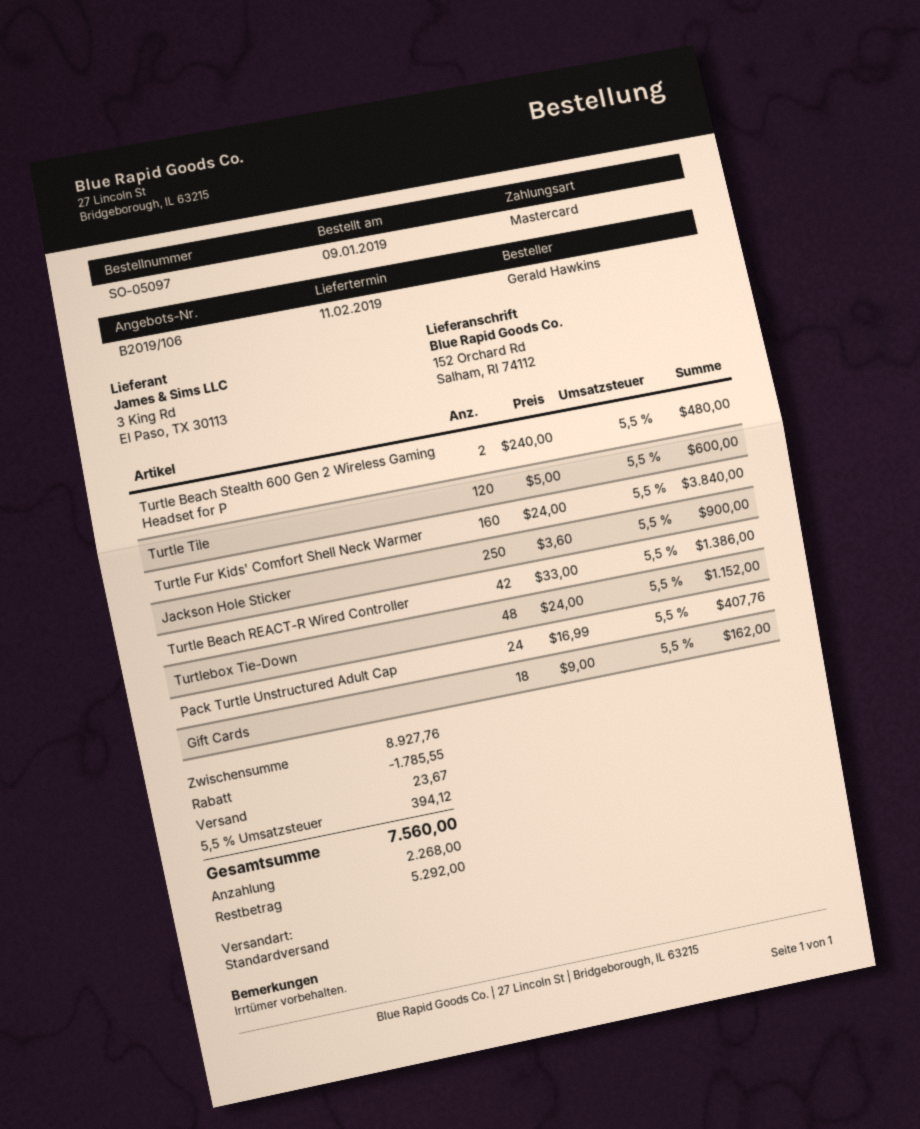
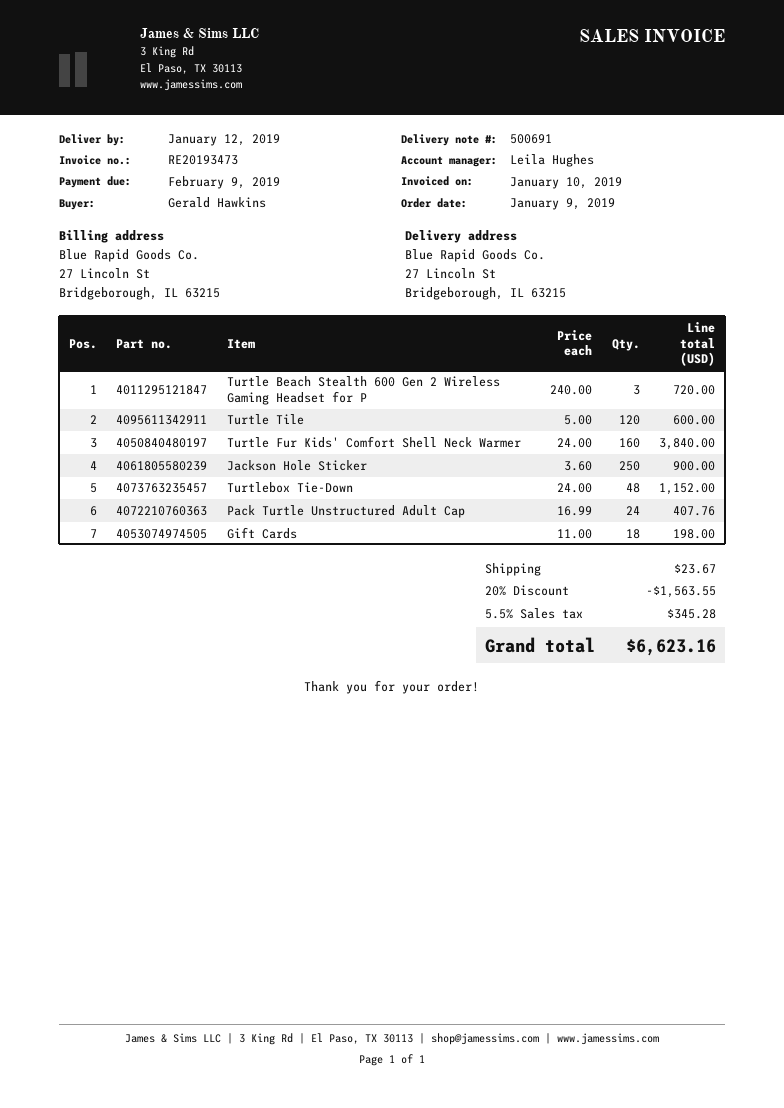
delivery date: 2019-02-11 -> 2019-01-12
ship to: 152 Orchard Rd, Salham, RI 74112 -> 27 Lincoln St, Bridgeborough, IL 63215
Turtle Beach Stealth 600 Gen 2 Wireless Gaming Headset for P: 2 x 240.00 = 480.00 -> 3 x 240.00 = 720.00
Turtle Beach REACT-R Wired Controller: 42 x 33.00 = 1386.00 -> none
Gift Cards: 18 x 9.00 = 162.00 -> 18 x 11.00 = 198.00
discount: 1785.55 -> 1563.55
tax: 5.5% = 394.12 -> 5.5% = 345.28
total: 7560.00 -> 6623.16

